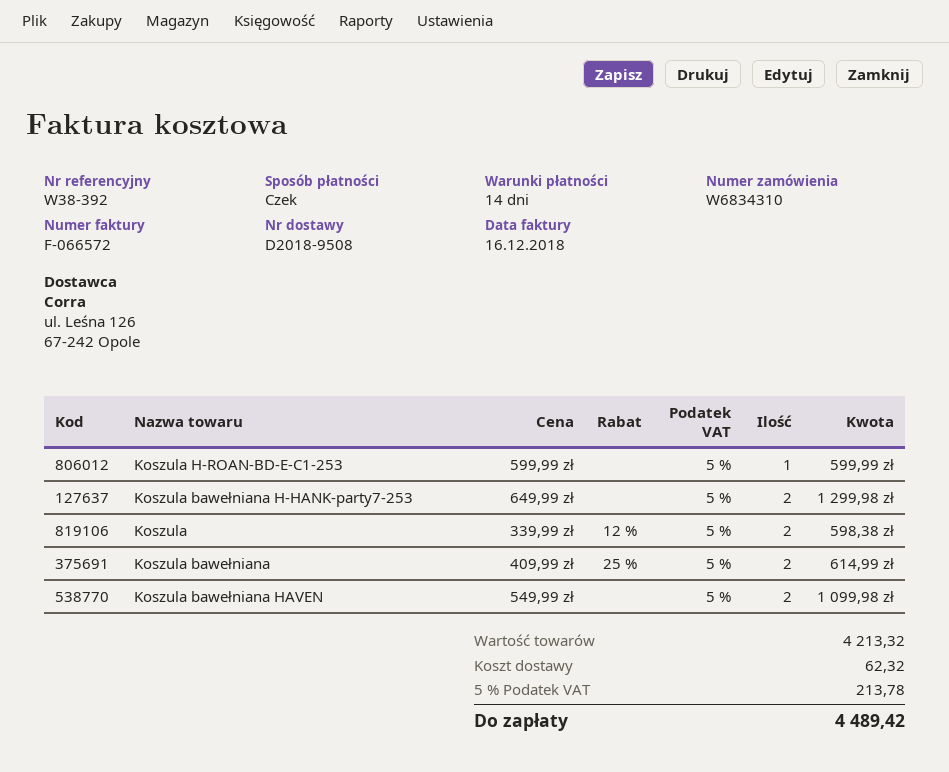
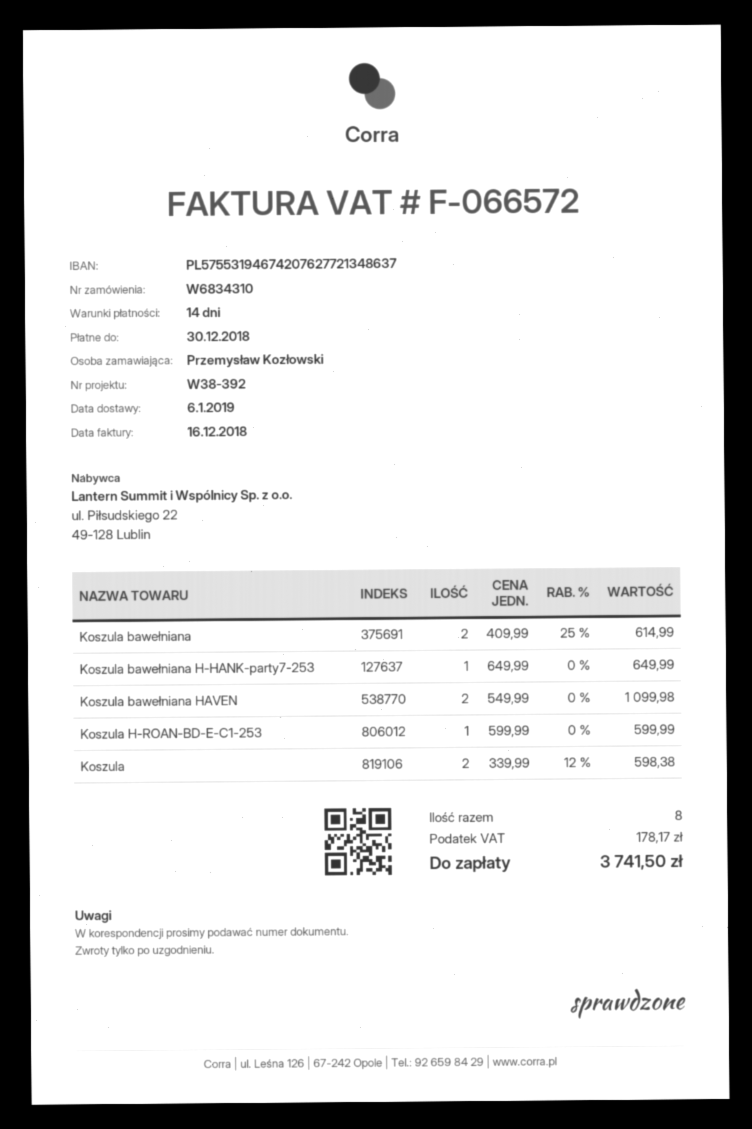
Koszula bawełniana H-HANK-party7-253: 2 x 649.99 = 1299.98 -> 1 x 649.99 = 649.99
shipping: 62.32 -> none
tax: 213.78 -> 178.17
total: 4489.42 -> 3741.50

